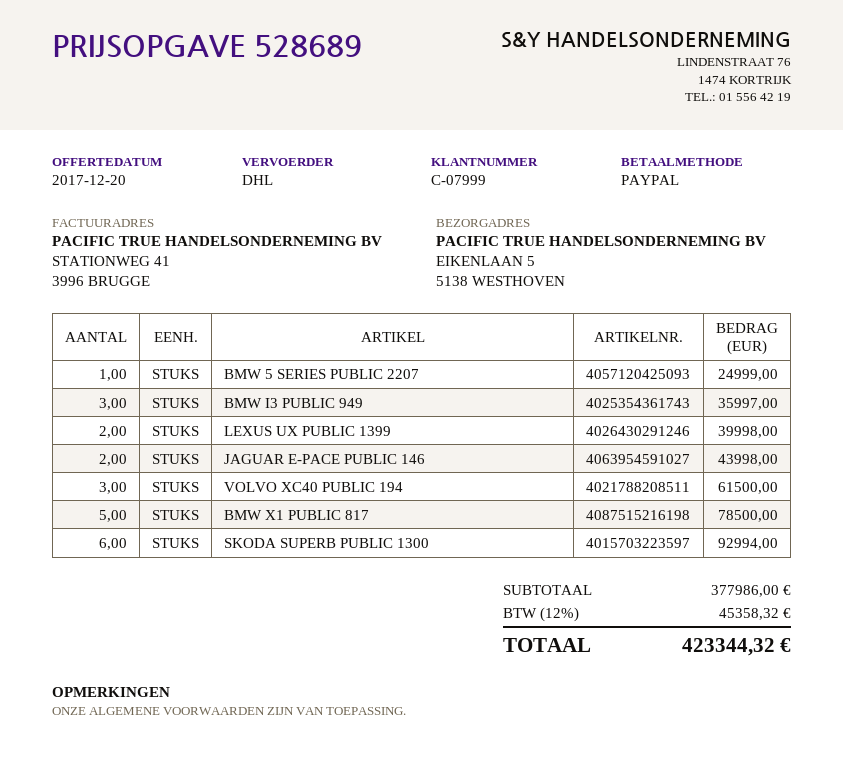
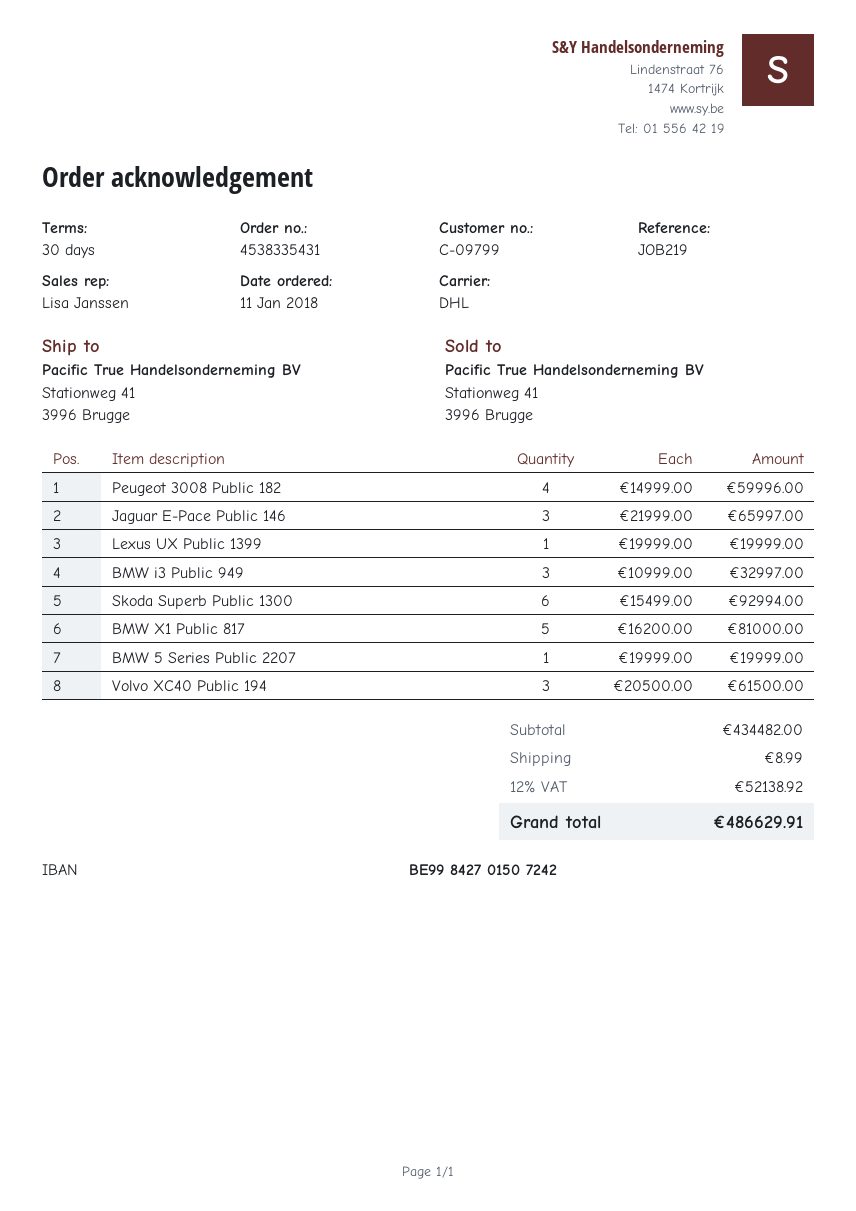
customer number: C-07999 -> C-09799
ship to: EIKENLAAN 5, 5138 WESTHOVEN -> Stationweg 41, 3996 Brugge
BMW 5 SERIES PUBLIC 2207: 1 for 24999.00 -> 1 for 19999.00
BMW I3 PUBLIC 949: 3 for 35997.00 -> 3 for 32997.00
LEXUS UX PUBLIC 1399: 2 for 39998.00 -> 1 for 19999.00
JAGUAR E-PACE PUBLIC 146: 2 for 43998.00 -> 3 for 65997.00
BMW X1 PUBLIC 817: 5 for 78500.00 -> 5 for 81000.00
Peugeot 3008 Public 182: none -> 4 for 59996.00
subtotal: 377986.00 -> 434482.00
shipping: none -> 8.99
tax: 12% = 45358.32 -> 12% = 52138.92
total: 423344.32 -> 486629.91

